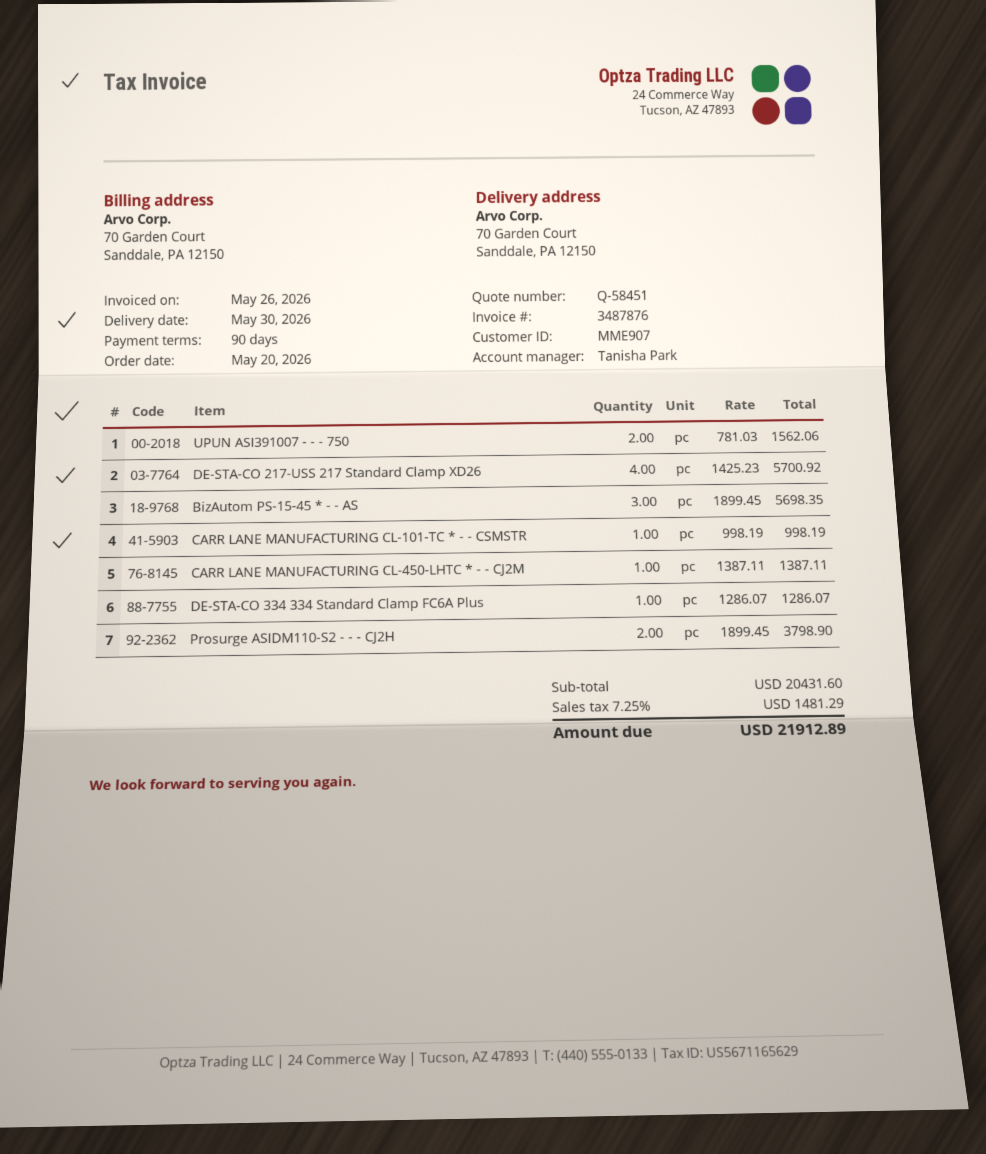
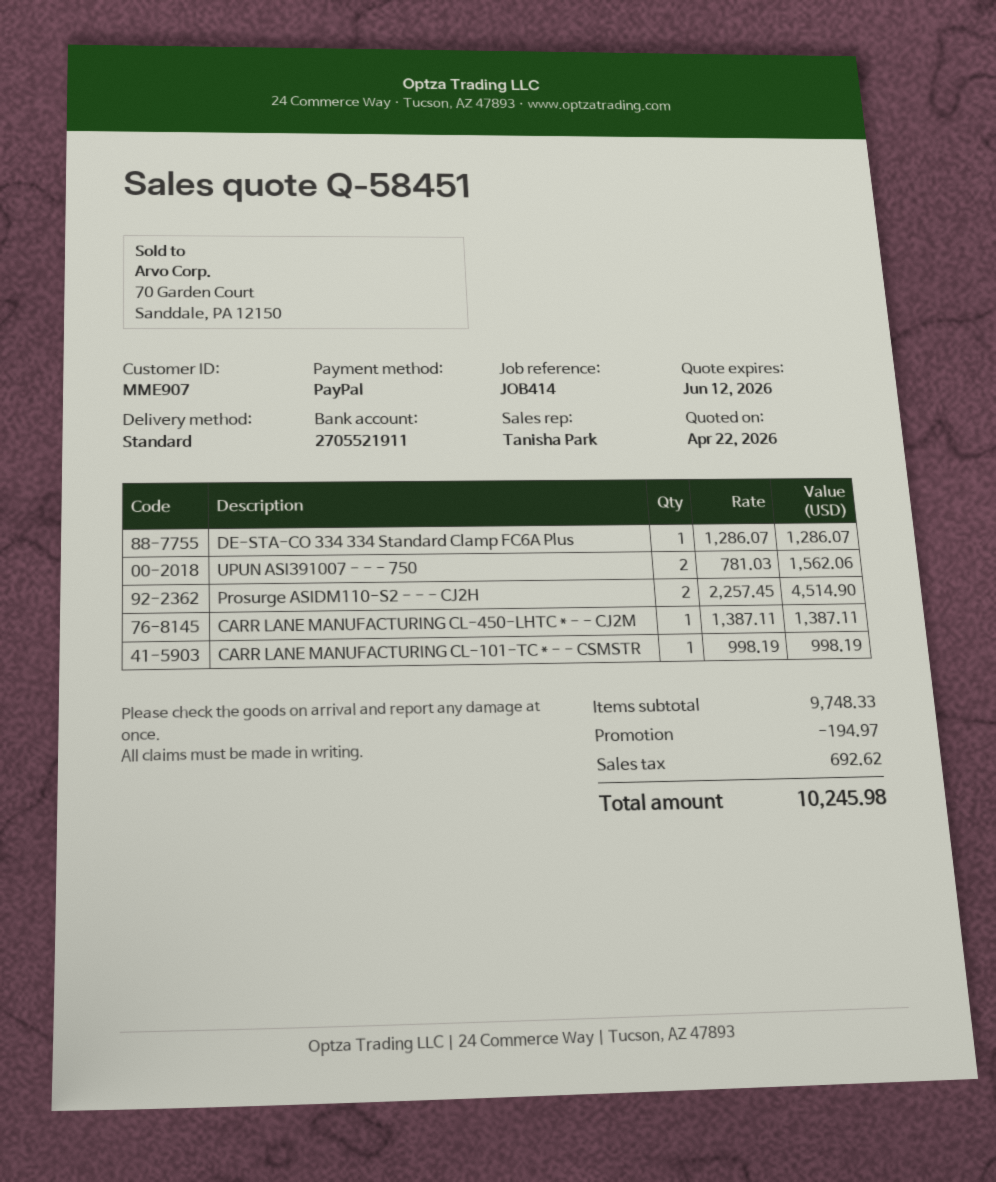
DE-STA-CO 217-USS 217 Standard Clamp XD26: 4 x 1425.23 = 5700.92 -> none
BizAutom PS-15-45 * - - AS: 3 x 1899.45 = 5698.35 -> none
Prosurge ASIDM110-S2 - - - CJ2H: 2 x 1899.45 = 3798.90 -> 2 x 2257.45 = 4514.90
subtotal: 20431.60 -> 9748.33
discount: none -> 194.97
tax: 1481.29 -> 692.62
total: 21912.89 -> 10245.98

